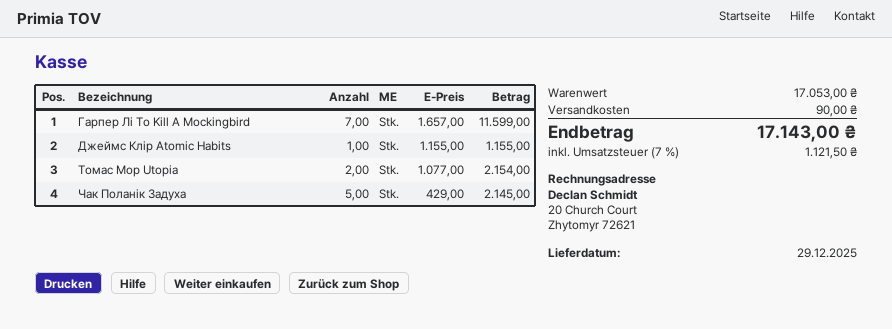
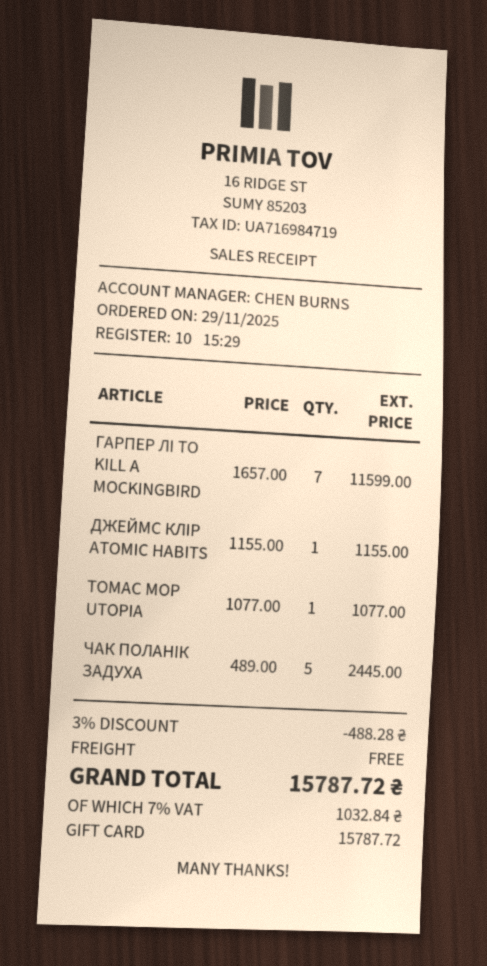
Томас Мор Utopia: 2 x 1077.00 = 2154.00 -> 1 x 1077.00 = 1077.00
Чак Поланік Задуха: 5 x 429.00 = 2145.00 -> 5 x 489.00 = 2445.00
discount: none -> 3% = 488.28
shipping: 90.00 -> 0.00
tax: 7% = 1121.50 -> 7% = 1032.84
total: 17143.00 -> 15787.72

